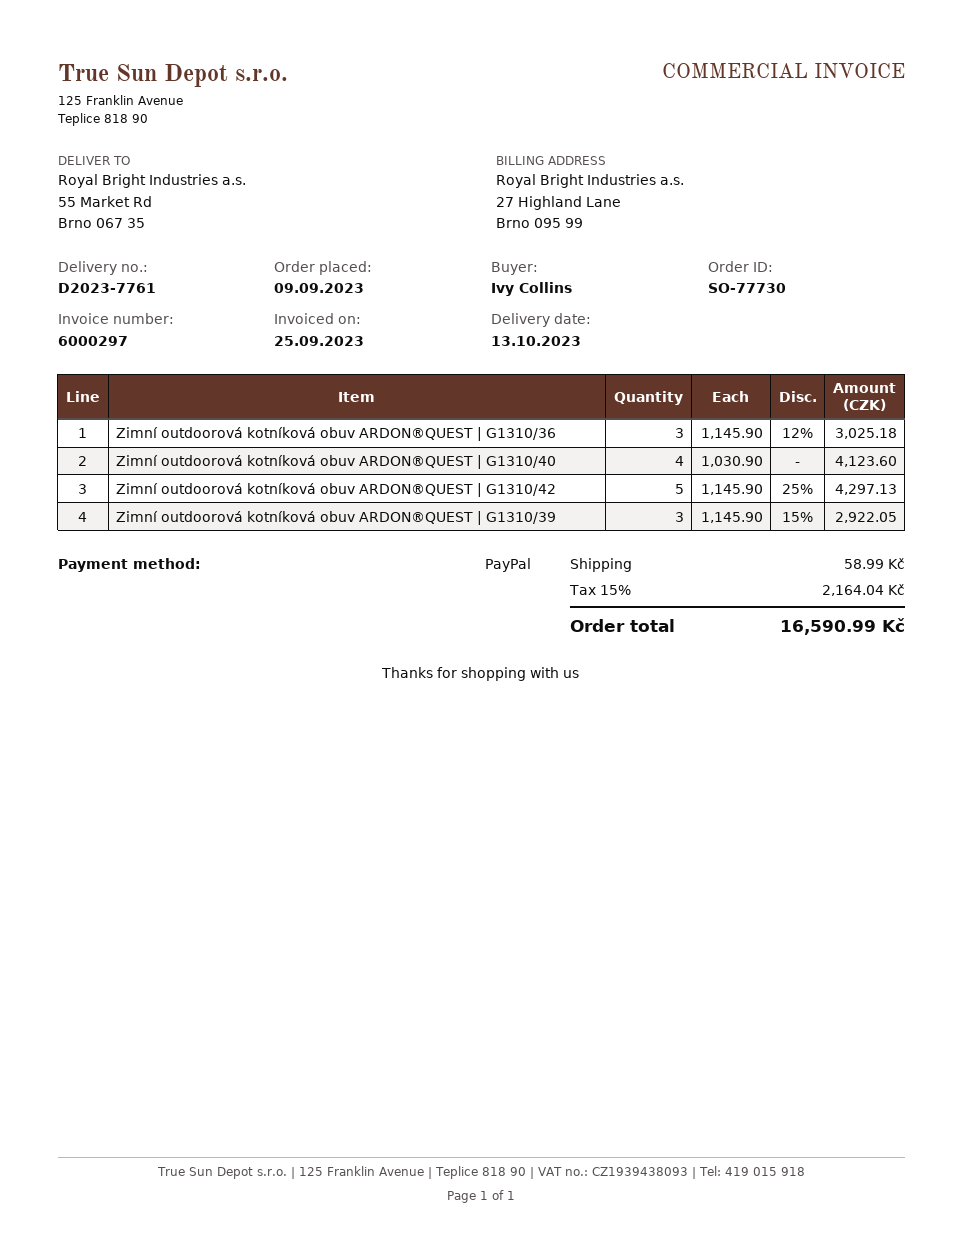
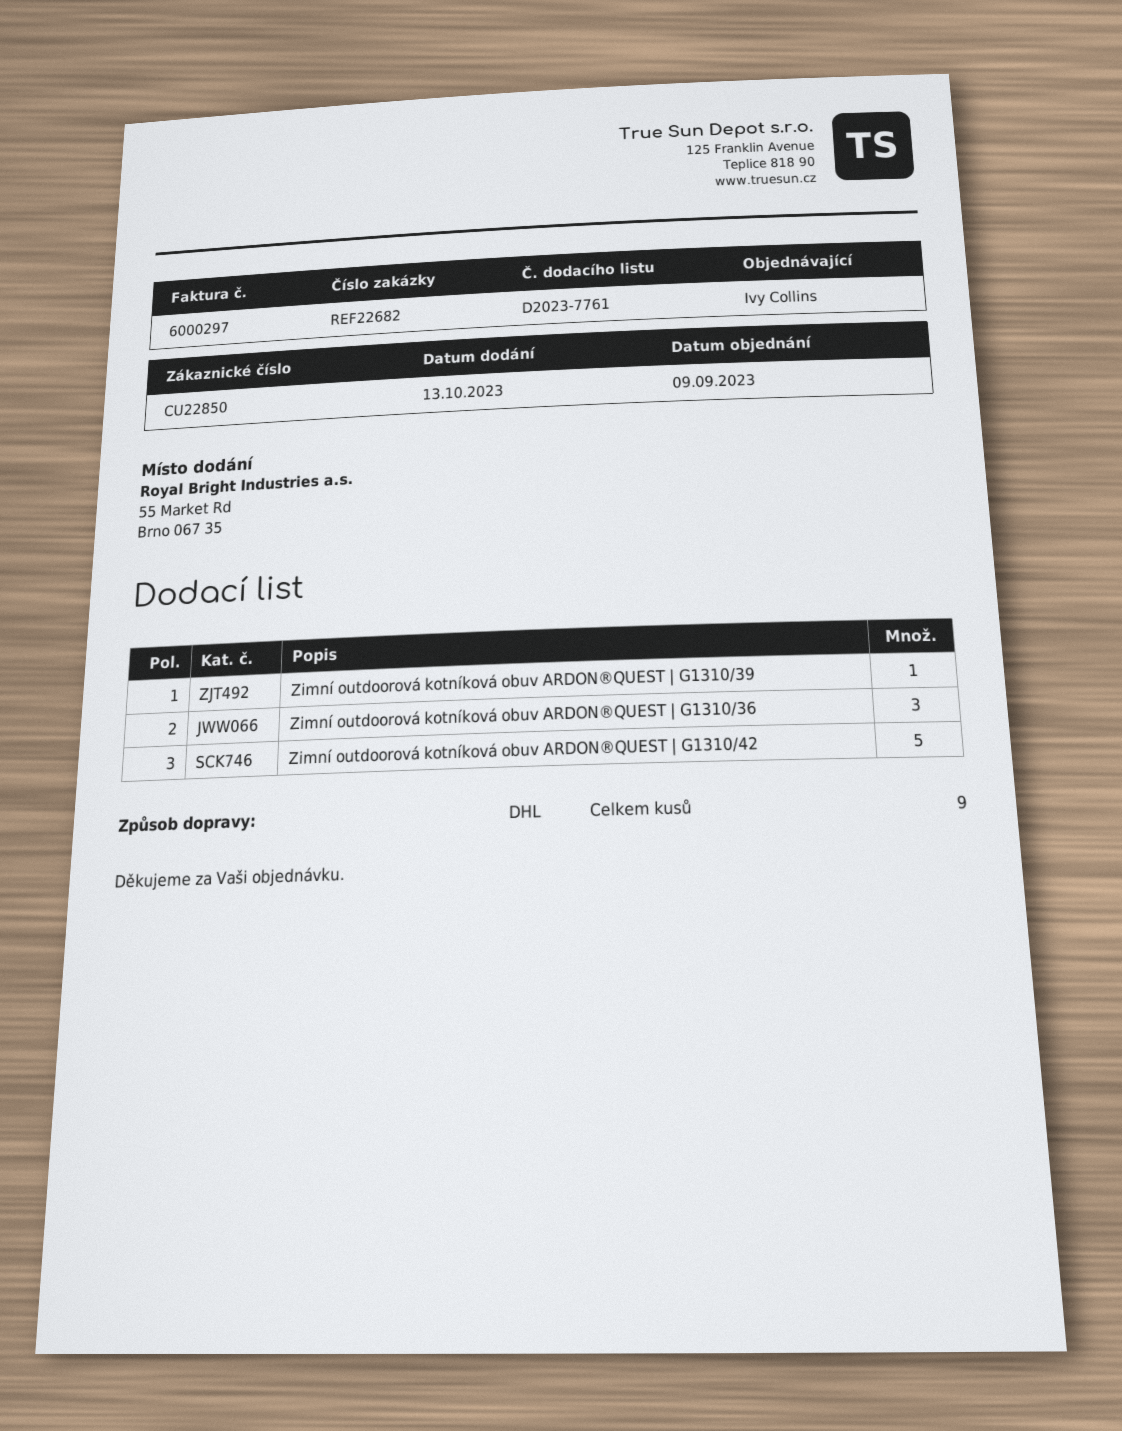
Zimní outdoorová kotníková obuv ARDON®QUEST | G1310/40: 4 -> none
Zimní outdoorová kotníková obuv ARDON®QUEST | G1310/39: 3 -> 1

